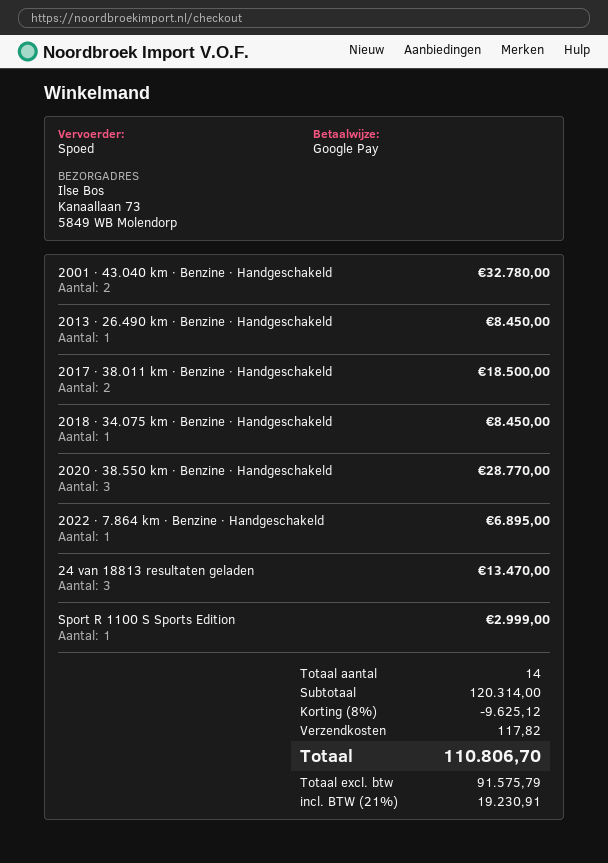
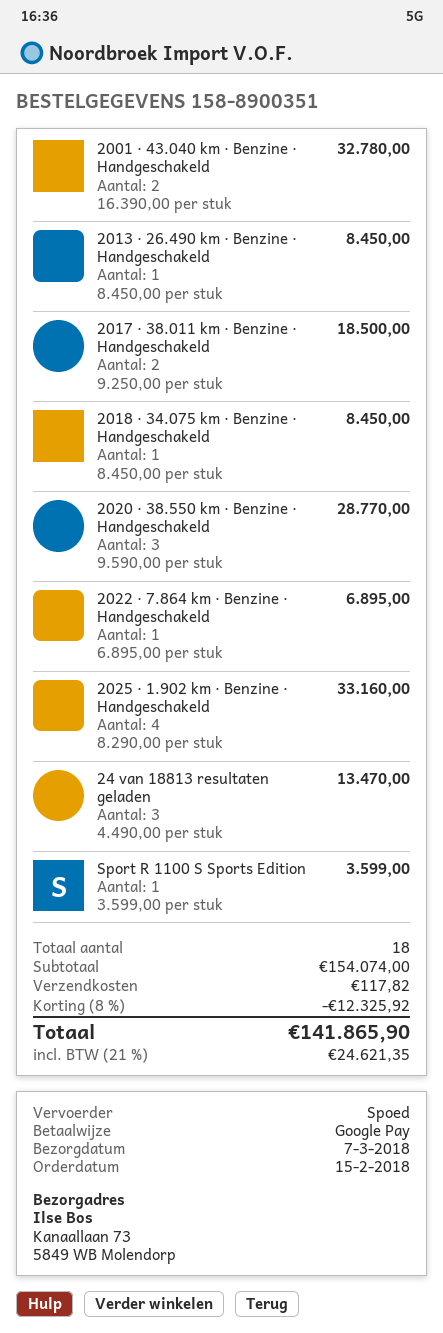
Sport R 1100 S Sports Edition: 1 for 2999.00 -> 1 for 3599.00
2025 · 1.902 km · Benzine · Handgeschakeld: none -> 4 for 33160.00
total quantity: 14 -> 18
subtotal: 120314.00 -> 154074.00
discount: 8% = 9625.12 -> 8% = 12325.92
tax: 21% = 19230.91 -> 21% = 24621.35
total: 110806.70 -> 141865.90

